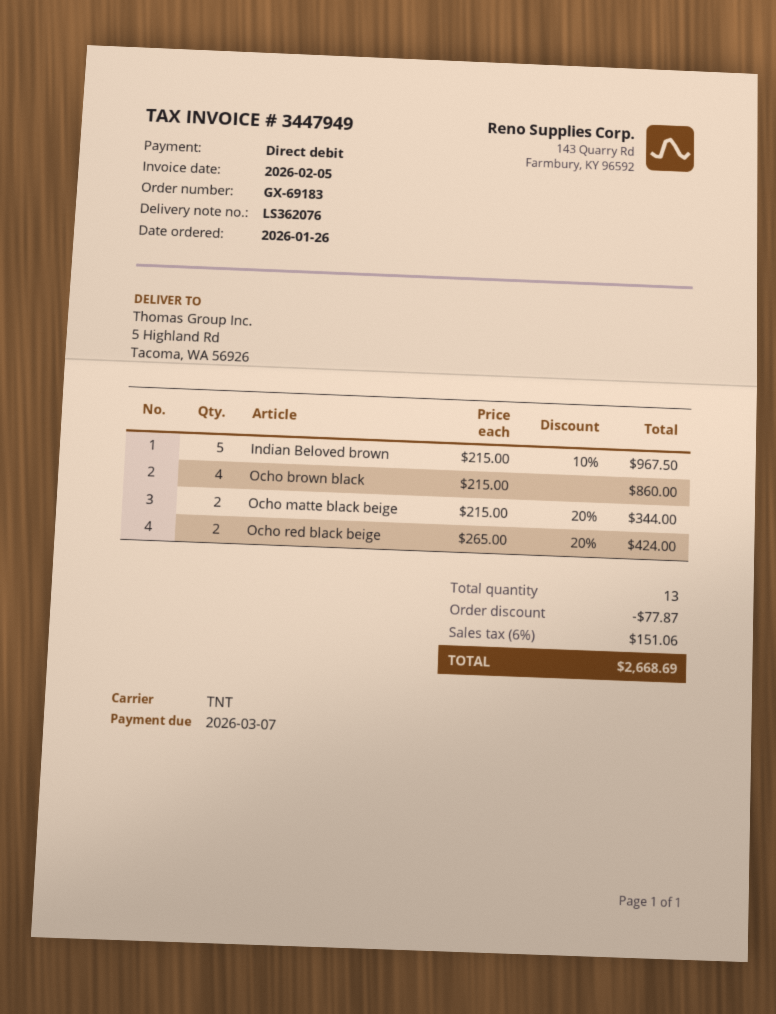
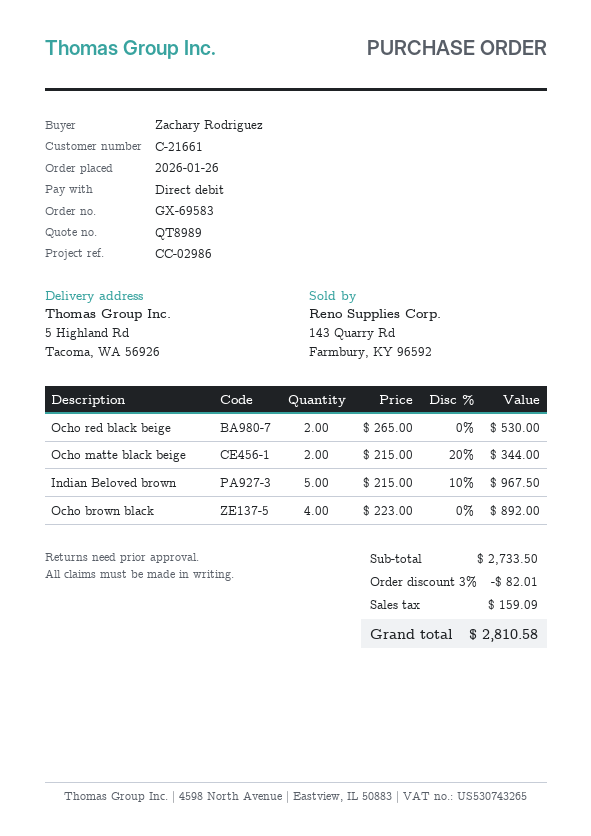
order number: GX-69183 -> GX-69583
Ocho brown black: 4 x 215.00 = 860.00 -> 4 x 223.00 = 892.00
Ocho red black beige: 2 x 265.00 - 20% = 424.00 -> 2 x 265.00 = 530.00
discount: 77.87 -> 82.01
tax: 151.06 -> 159.09
total: 2668.69 -> 2810.58

